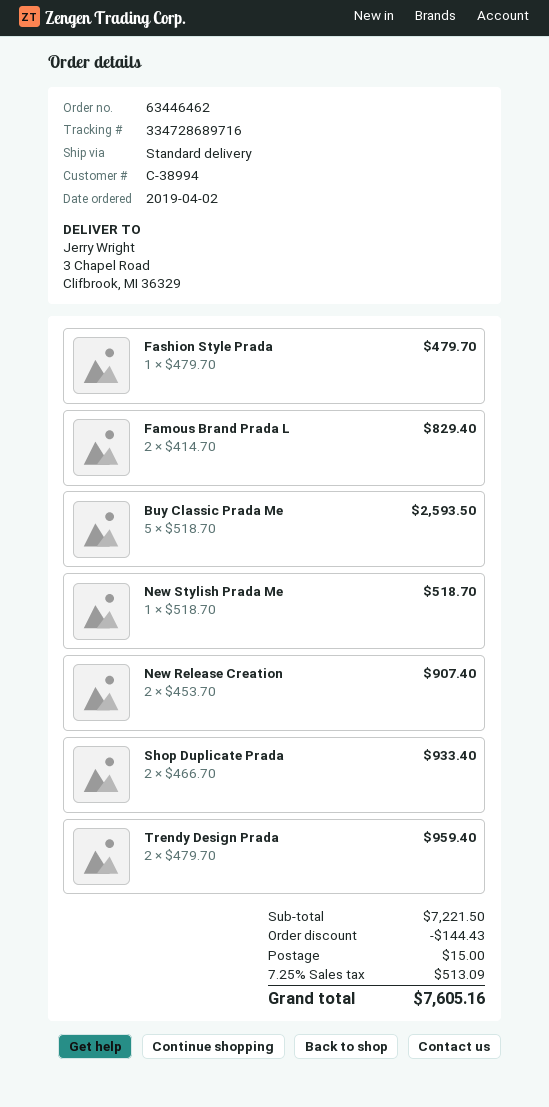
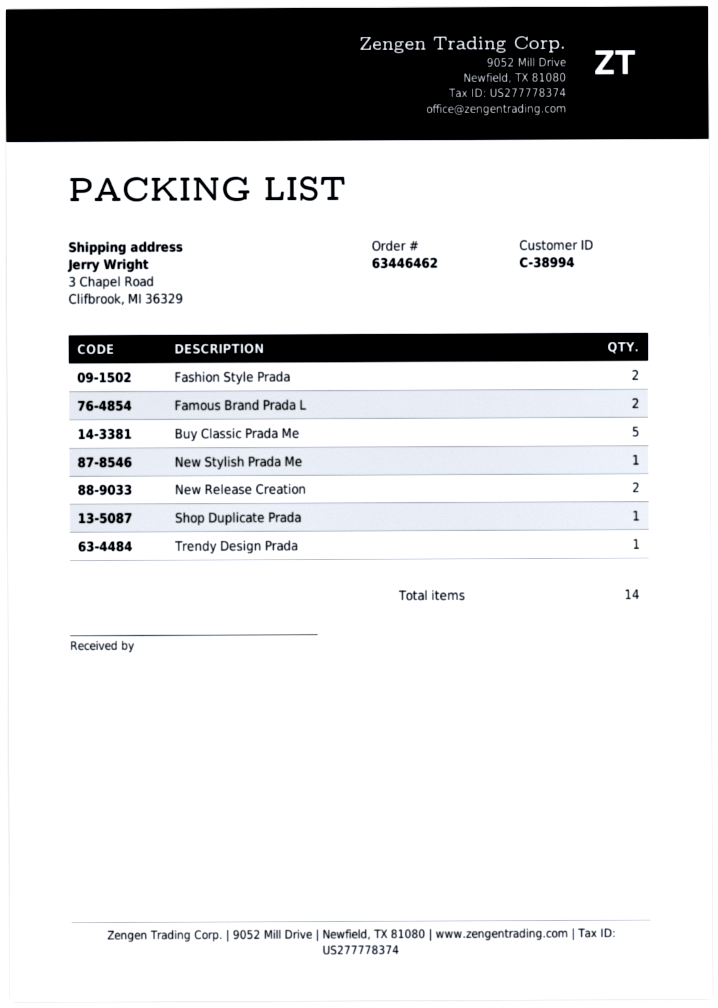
Fashion Style Prada: 1 -> 2
Shop Duplicate Prada: 2 -> 1
Trendy Design Prada: 2 -> 1

